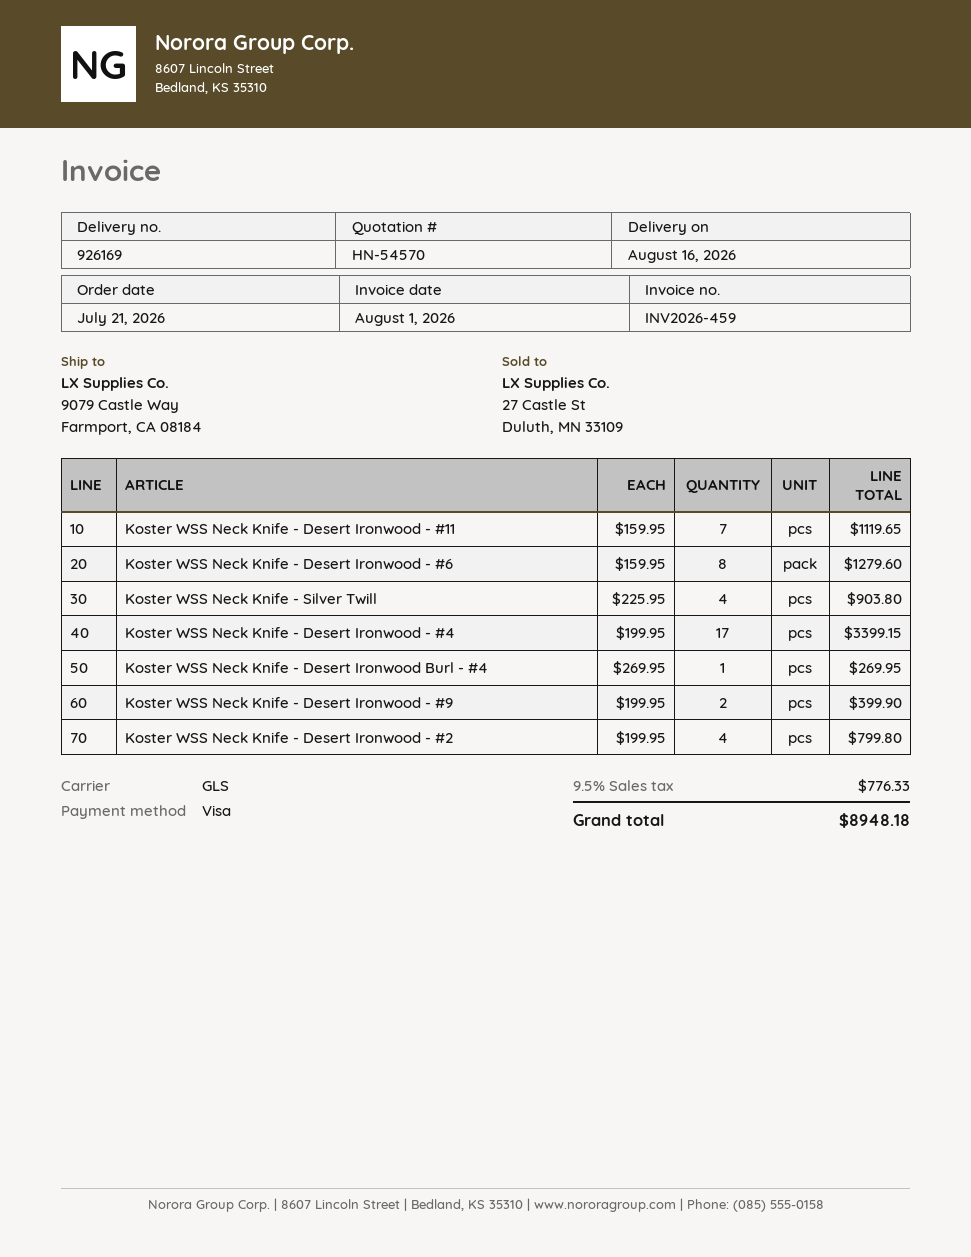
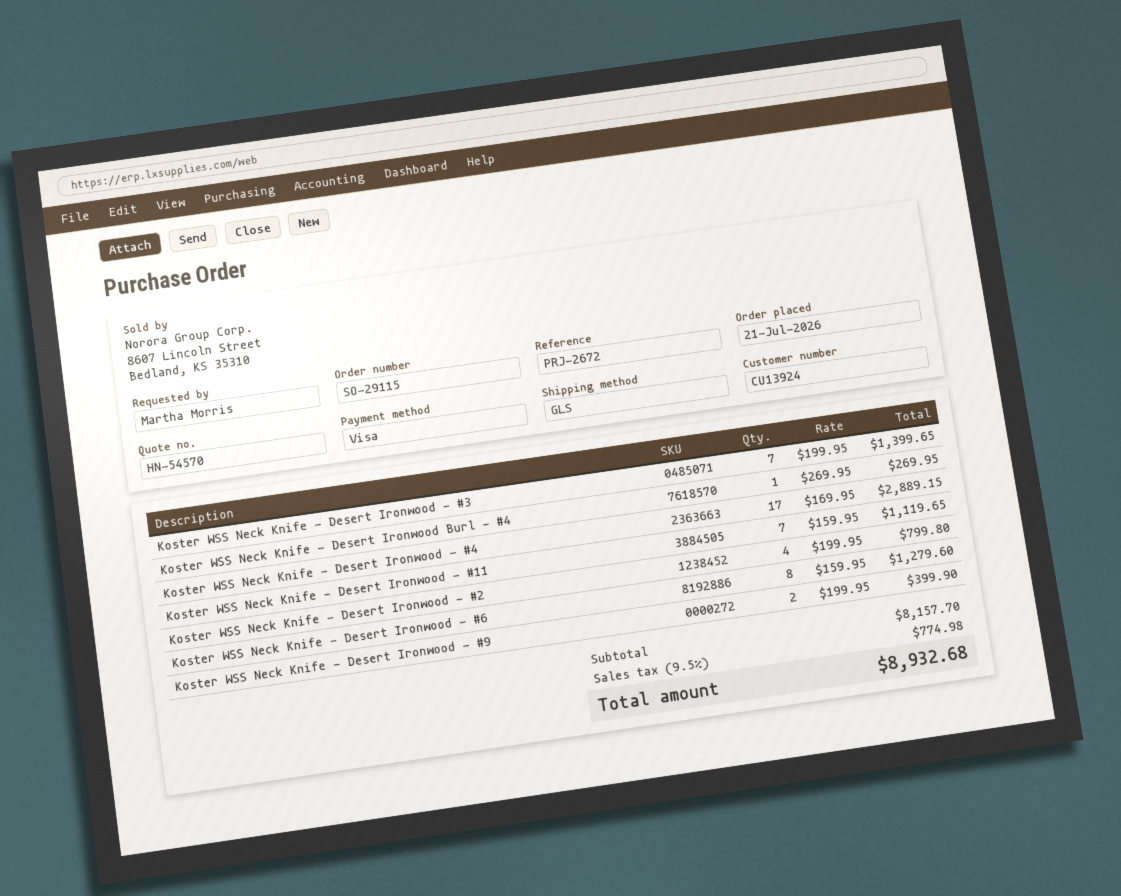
Koster WSS Neck Knife - Silver Twill: 4 x 225.95 = 903.80 -> none
Koster WSS Neck Knife - Desert Ironwood - #4: 17 x 199.95 = 3399.15 -> 17 x 169.95 = 2889.15
Koster WSS Neck Knife - Desert Ironwood - #3: none -> 7 x 199.95 = 1399.65
tax: 9.5% = 776.33 -> 9.5% = 774.98
total: 8948.18 -> 8932.68

